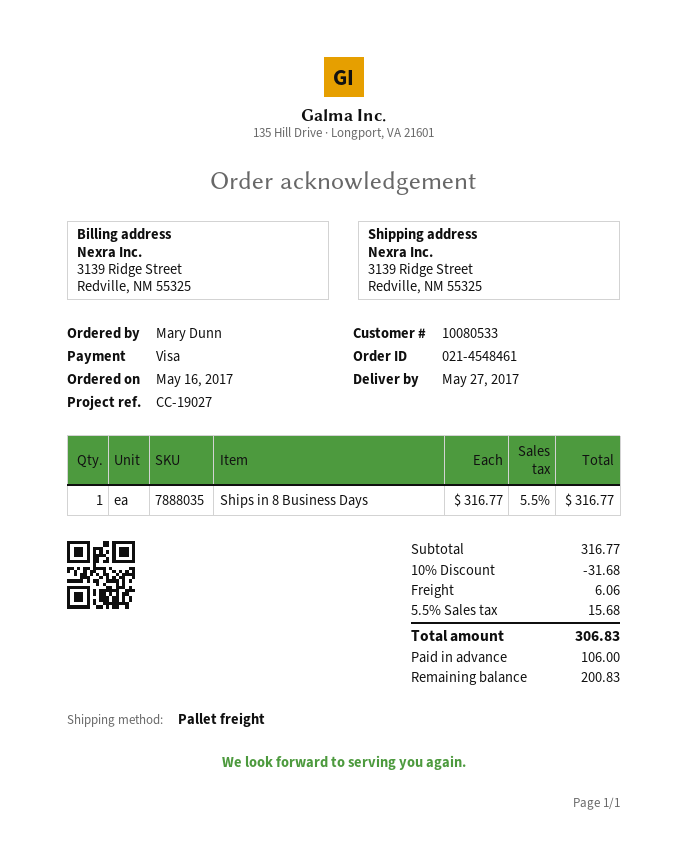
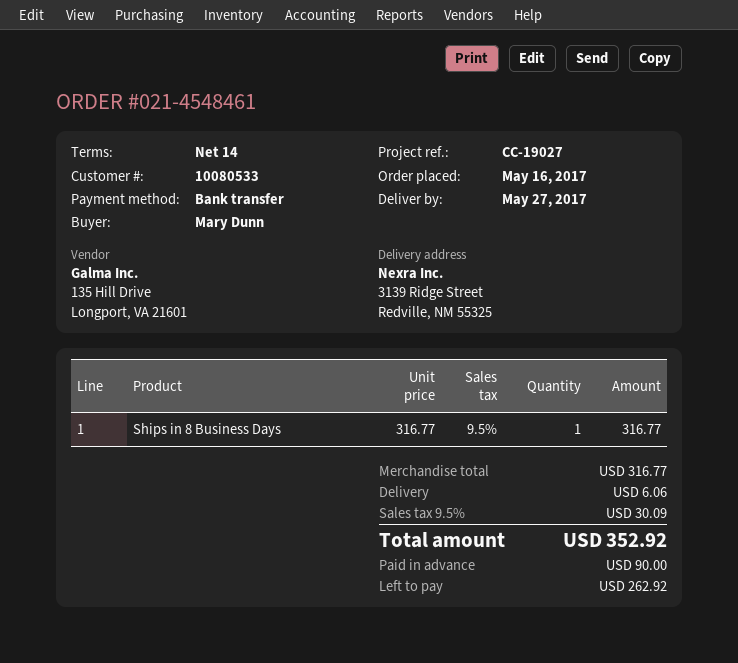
payment method: Visa -> bank transfer
discount: 10% = 31.68 -> none
tax: 5.5% = 15.68 -> 9.5% = 30.09
total: 306.83 -> 352.92
deposit: 106.00 -> 90.00
balance: 200.83 -> 262.92

